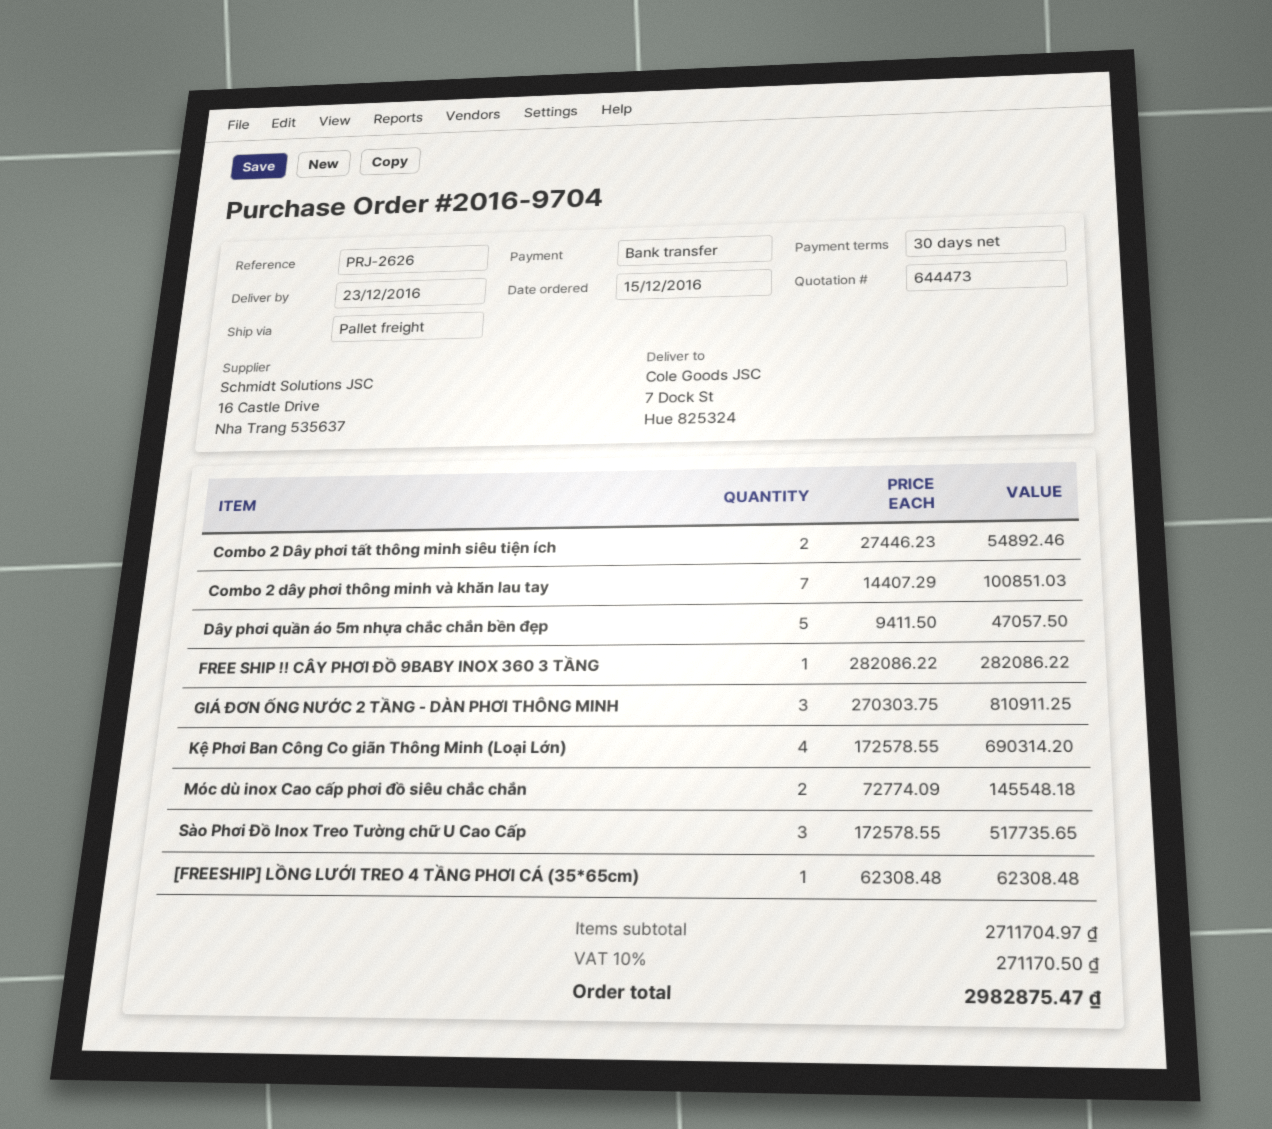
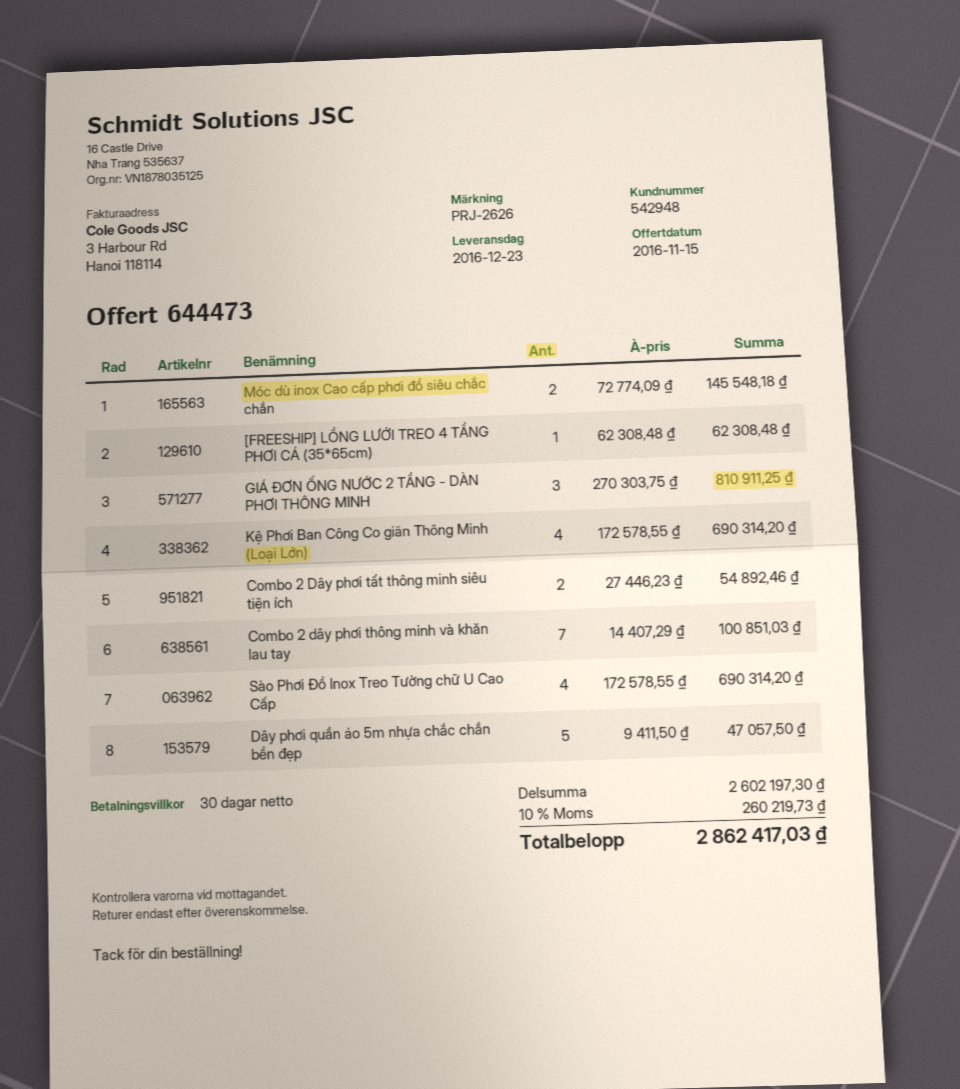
FREE SHIP !! CÂY PHƠI ĐỒ 9BABY INOX 360 3 TẦNG: 1 x 282086.22 = 282086.22 -> none
Sào Phơi Đồ Inox Treo Tường chữ U Cao Cấp: 3 x 172578.55 = 517735.65 -> 4 x 172578.55 = 690314.20
subtotal: 2711704.97 -> 2602197.30
tax: 10% = 271170.50 -> 10% = 260219.73
total: 2982875.47 -> 2862417.03

